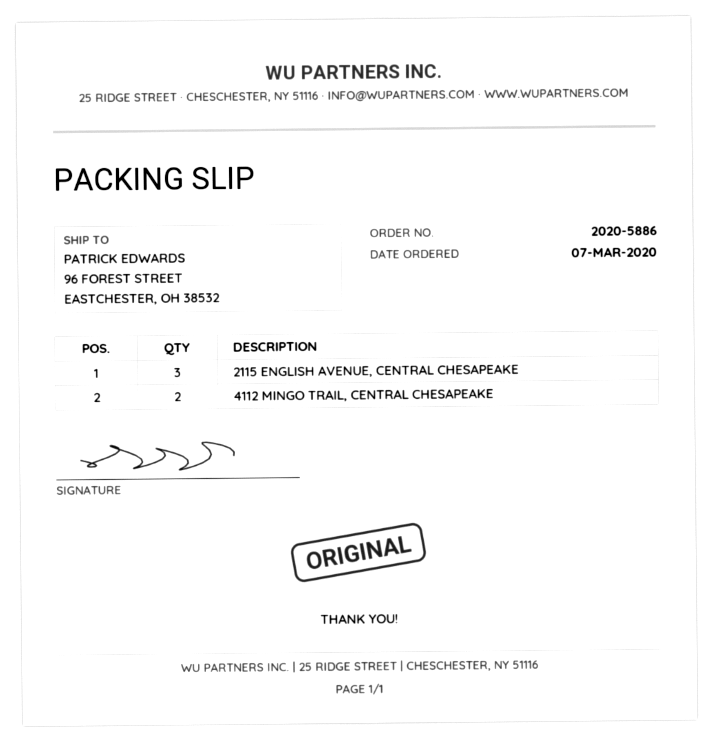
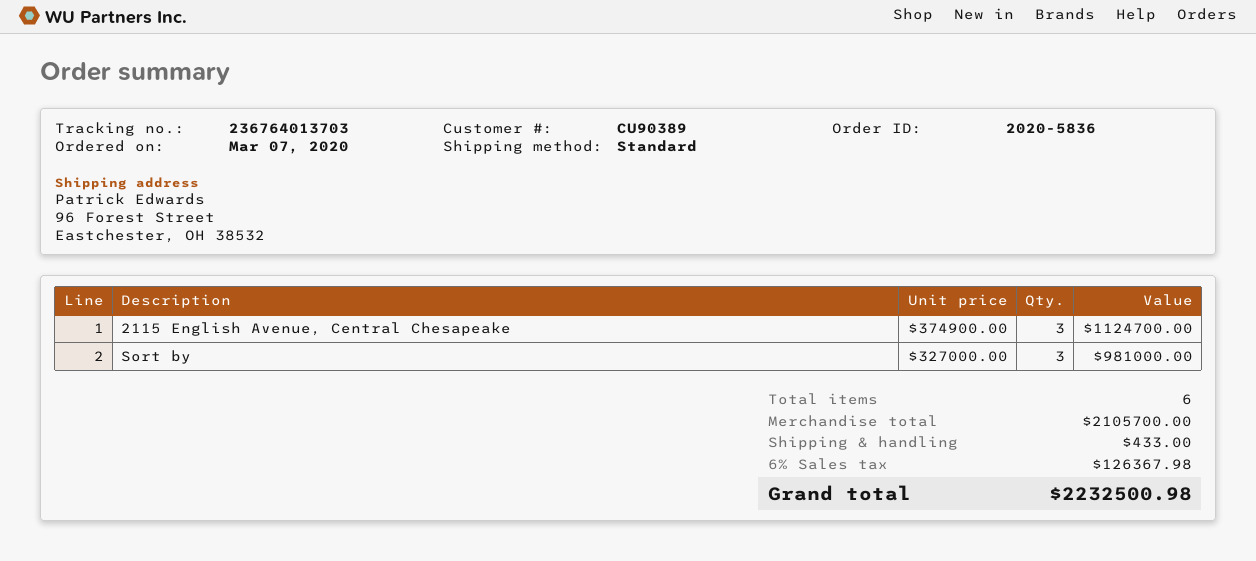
order number: 2020-5886 -> 2020-5836
4112 MINGO TRAIL, CENTRAL CHESAPEAKE: 2 -> none
Sort by: none -> 3

